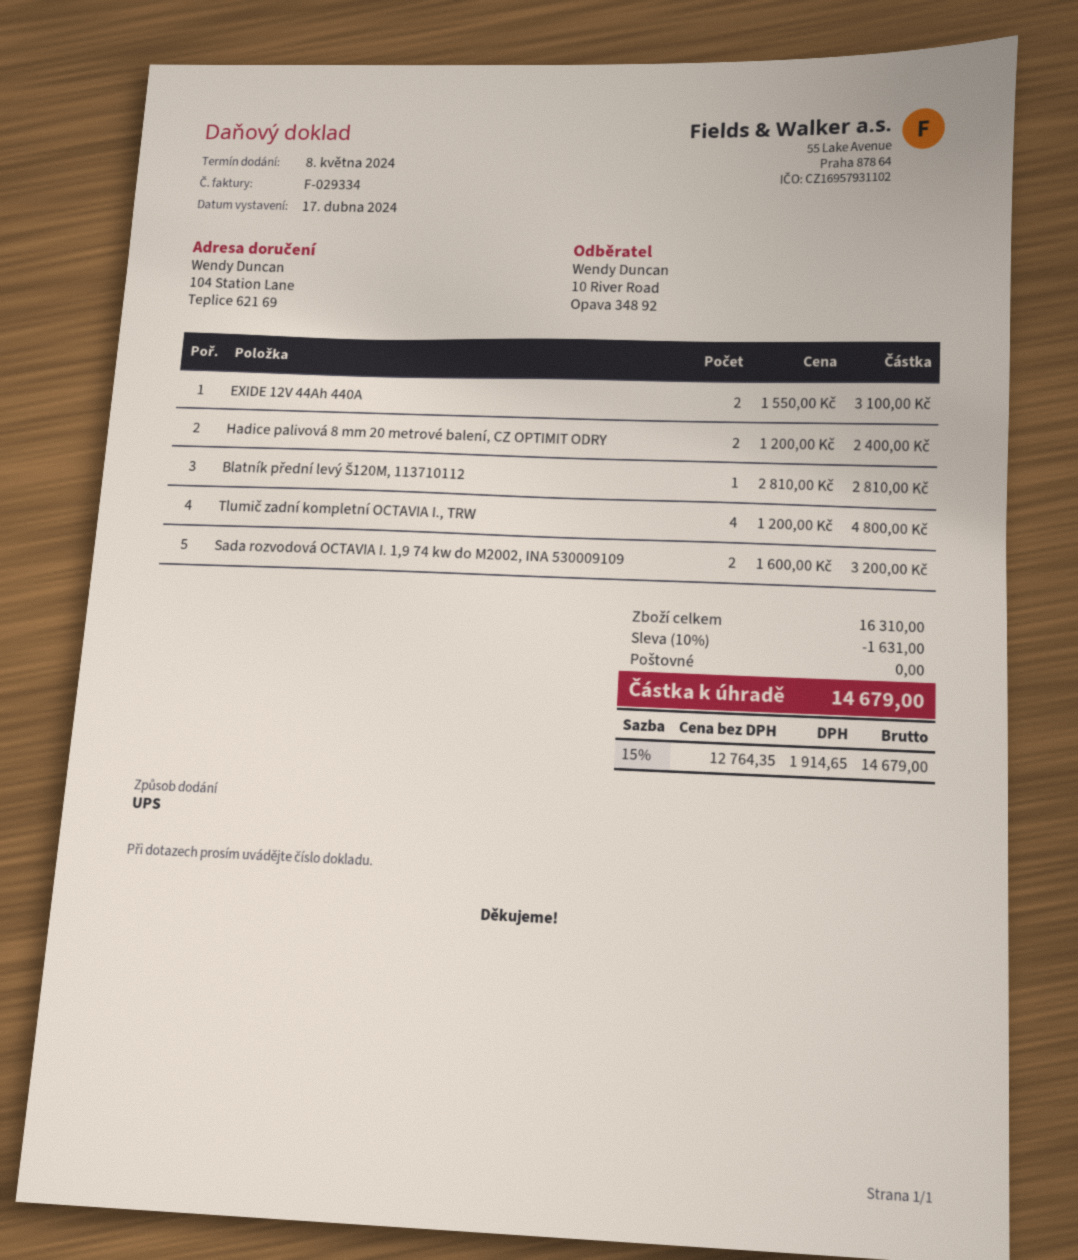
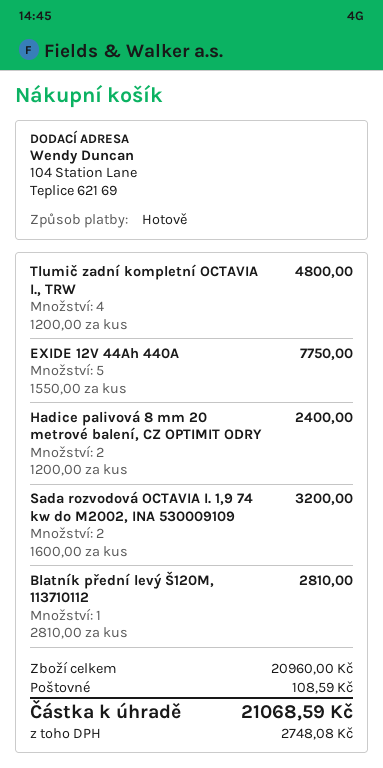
EXIDE 12V 44Ah 440A: 2 x 1550.00 = 3100.00 -> 5 x 1550.00 = 7750.00
subtotal: 16310.00 -> 20960.00
discount: 10% = 1631.00 -> none
shipping: 0.00 -> 108.59
tax: 1914.65 -> 2748.08
total: 14679.00 -> 21068.59

